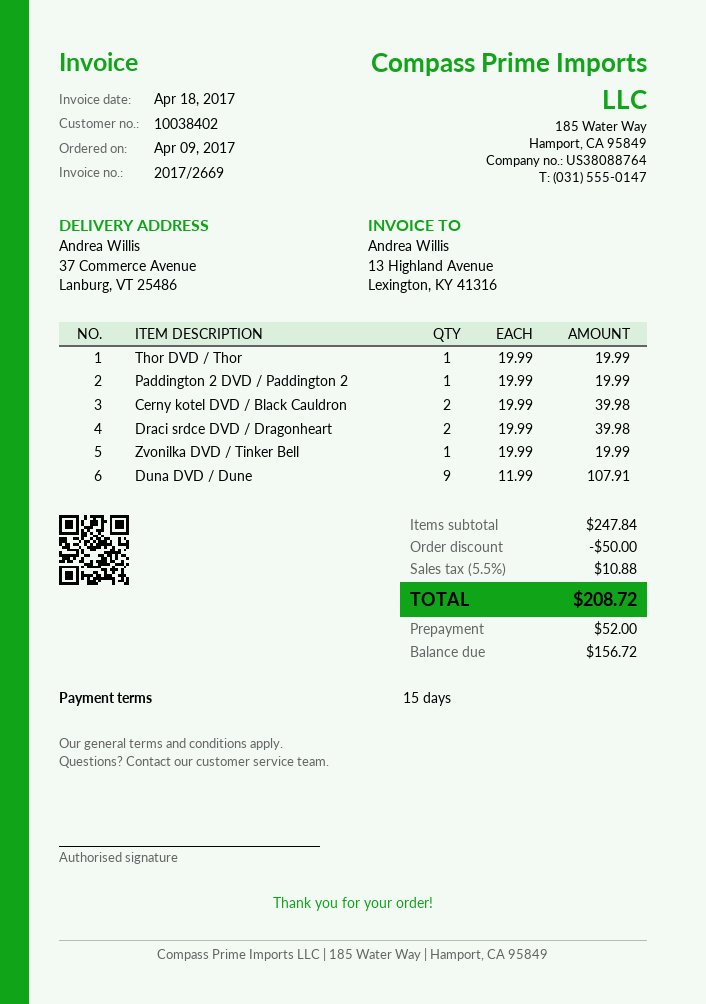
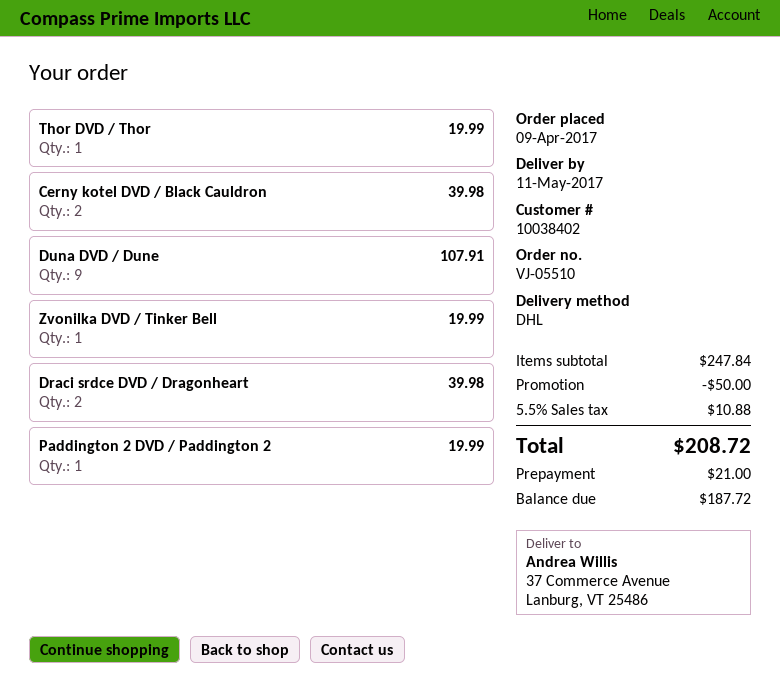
deposit: 52.00 -> 21.00
balance: 156.72 -> 187.72

